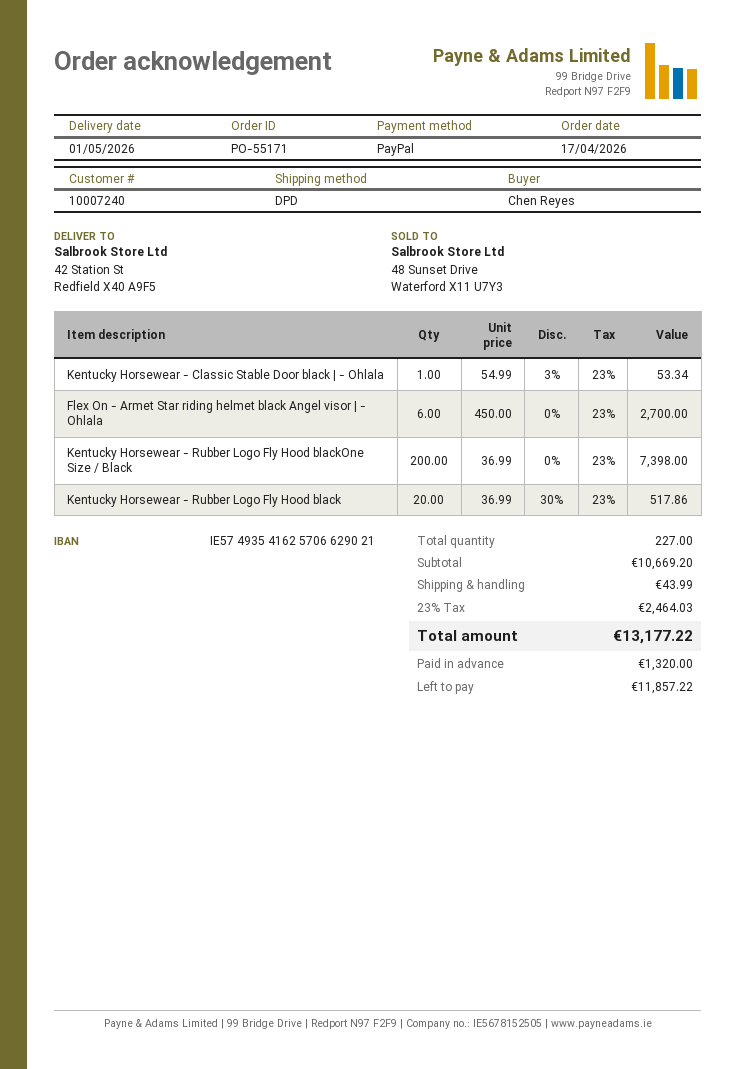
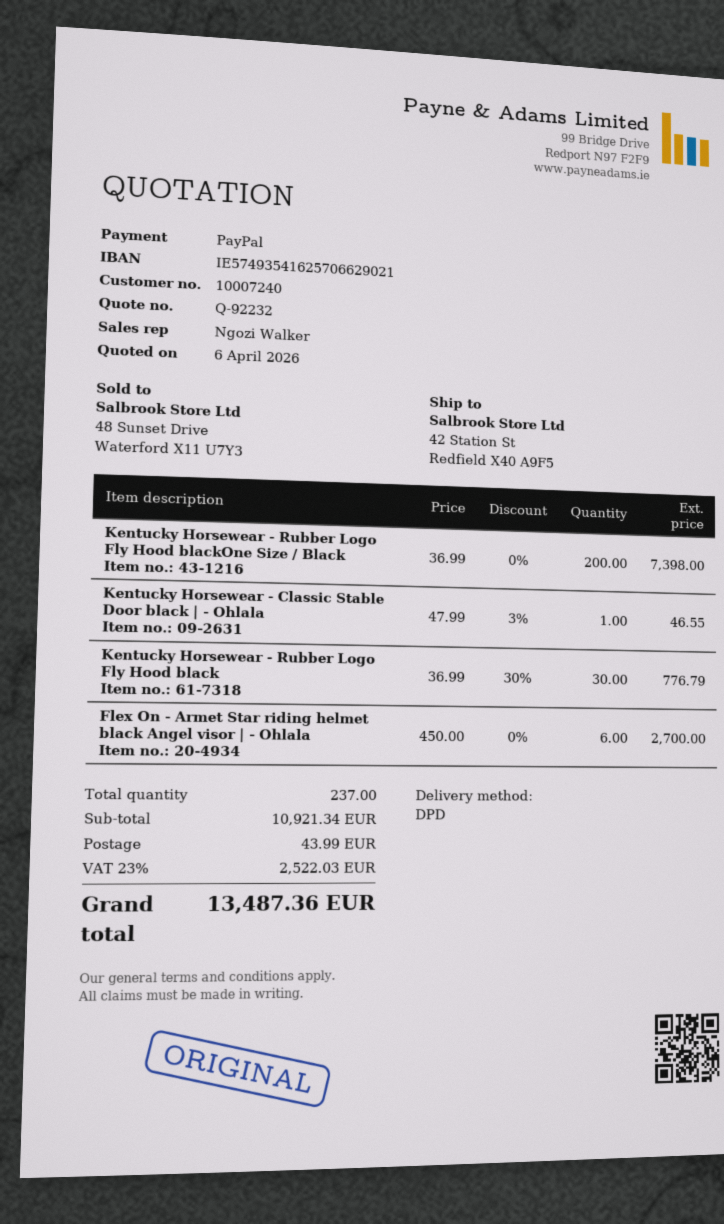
Kentucky Horsewear - Classic Stable Door black | - Ohlala: 1 x 54.99 - 3% = 53.34 -> 1 x 47.99 - 3% = 46.55
Kentucky Horsewear - Rubber Logo Fly Hood black: 20 x 36.99 - 30% = 517.86 -> 30 x 36.99 - 30% = 776.79
total quantity: 227 -> 237
subtotal: 10669.20 -> 10921.34
tax: 23% = 2464.03 -> 23% = 2522.03
total: 13177.22 -> 13487.36

